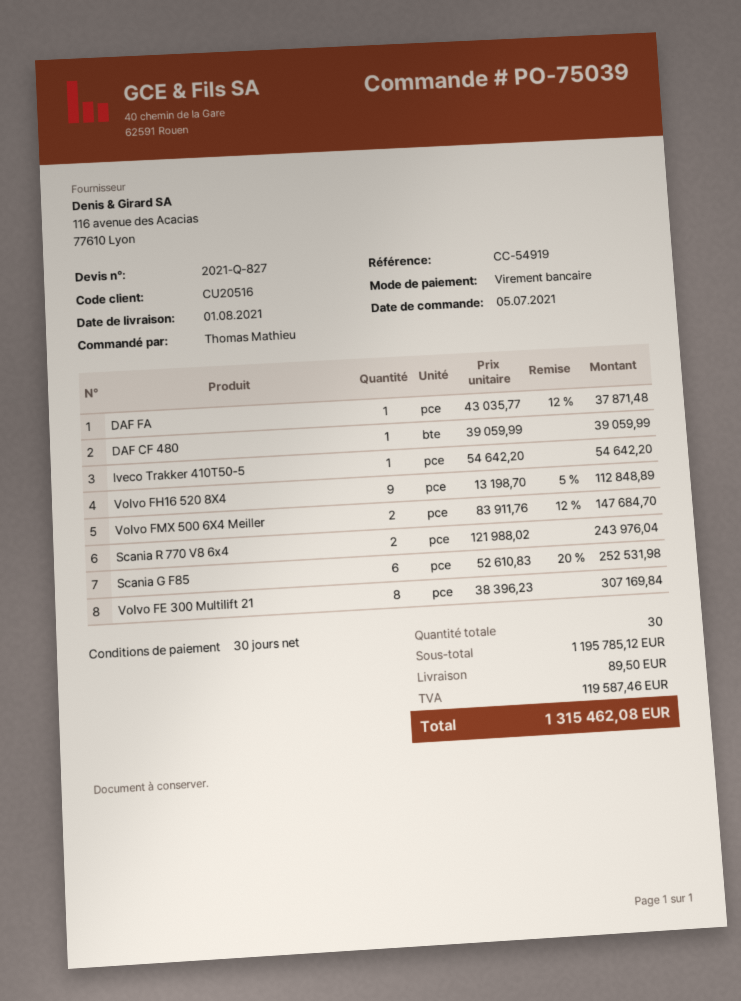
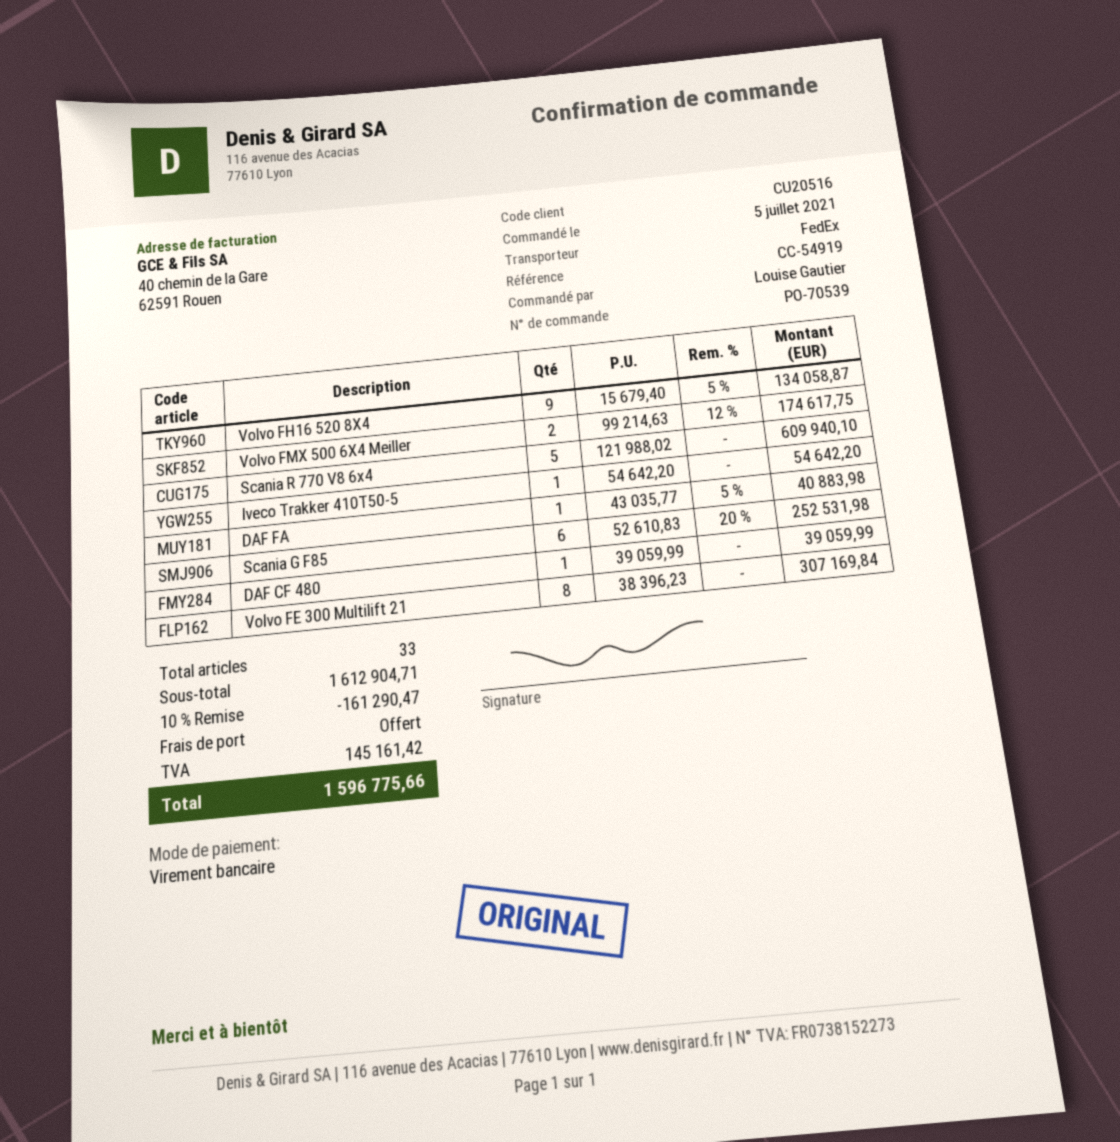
order number: PO-75039 -> PO-70539
ordered by: Thomas Mathieu -> Louise Gautier
DAF FA: 1 x 43035.77 - 12% = 37871.48 -> 1 x 43035.77 - 5% = 40883.98
Volvo FH16 520 8X4: 9 x 13198.70 - 5% = 112848.89 -> 9 x 15679.40 - 5% = 134058.87
Volvo FMX 500 6X4 Meiller: 2 x 83911.76 - 12% = 147684.70 -> 2 x 99214.63 - 12% = 174617.75
Scania R 770 V8 6x4: 2 x 121988.02 = 243976.04 -> 5 x 121988.02 = 609940.10
total quantity: 30 -> 33
subtotal: 1195785.12 -> 1612904.71
discount: none -> 10% = 161290.47
shipping: 89.50 -> 0.00
tax: 119587.46 -> 145161.42
total: 1315462.08 -> 1596775.66

